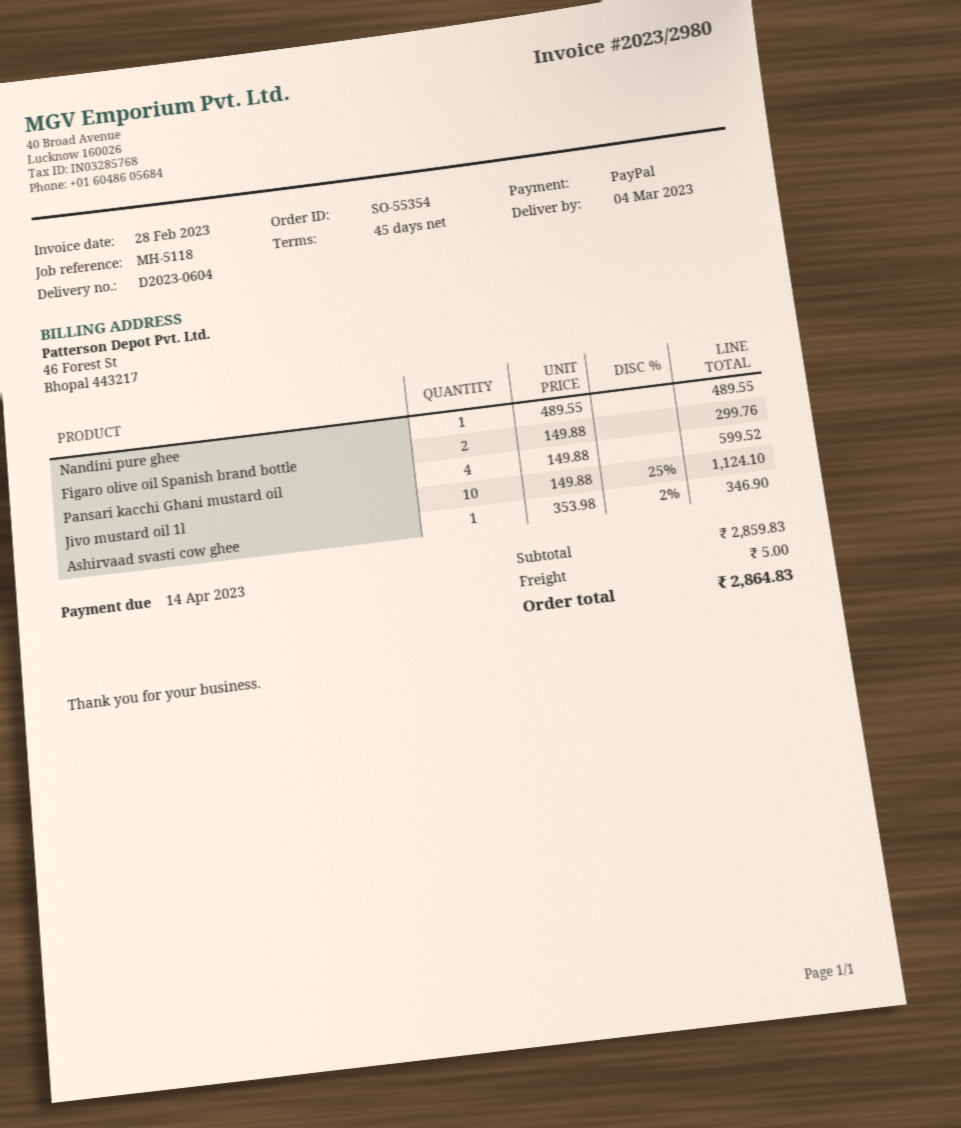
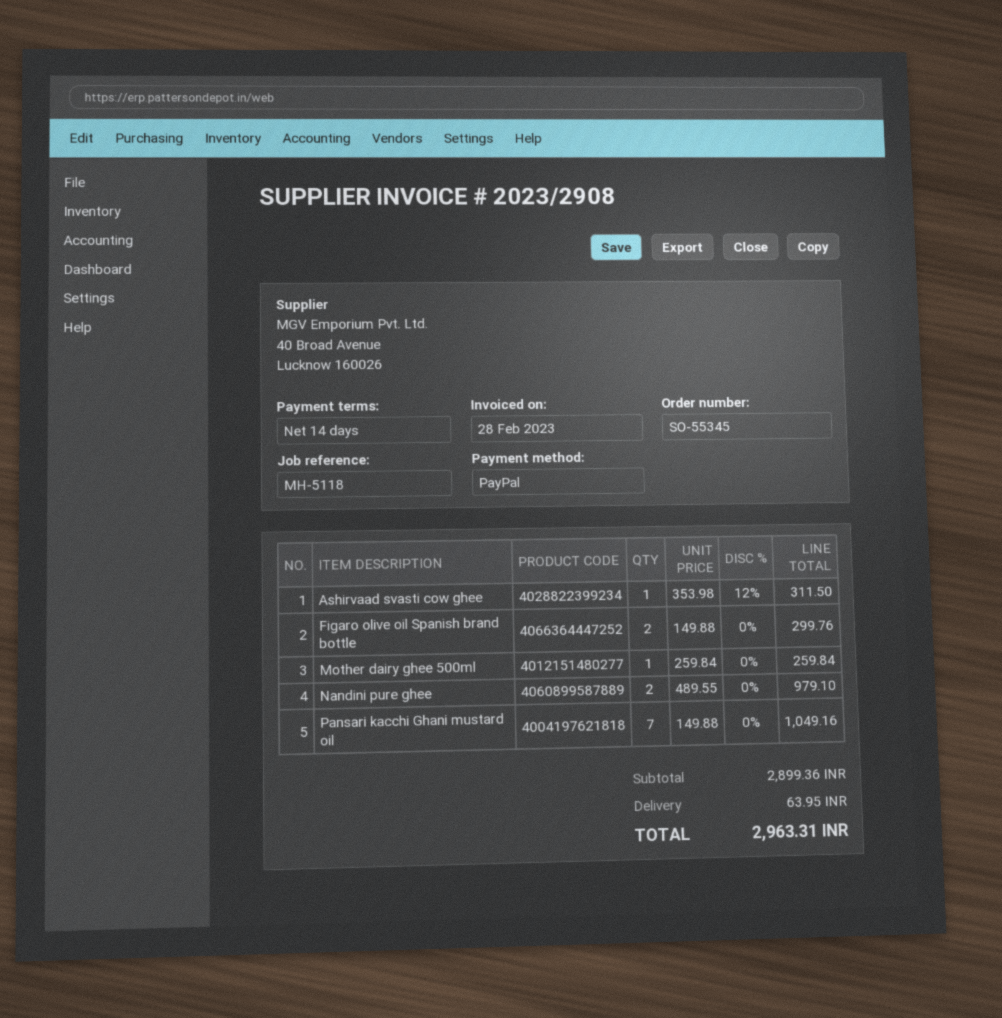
order number: SO-55354 -> SO-55345
invoice number: 2023/2980 -> 2023/2908
payment terms: 45 days -> 14 days
Nandini pure ghee: 1 x 489.55 = 489.55 -> 2 x 489.55 = 979.10
Pansari kacchi Ghani mustard oil: 4 x 149.88 = 599.52 -> 7 x 149.88 = 1049.16
Jivo mustard oil 1l: 10 x 149.88 - 25% = 1124.10 -> none
Ashirvaad svasti cow ghee: 1 x 353.98 - 2% = 346.90 -> 1 x 353.98 - 12% = 311.50
Mother dairy ghee 500ml: none -> 1 x 259.84 = 259.84
subtotal: 2859.83 -> 2899.36
shipping: 5.00 -> 63.95
total: 2864.83 -> 2963.31

